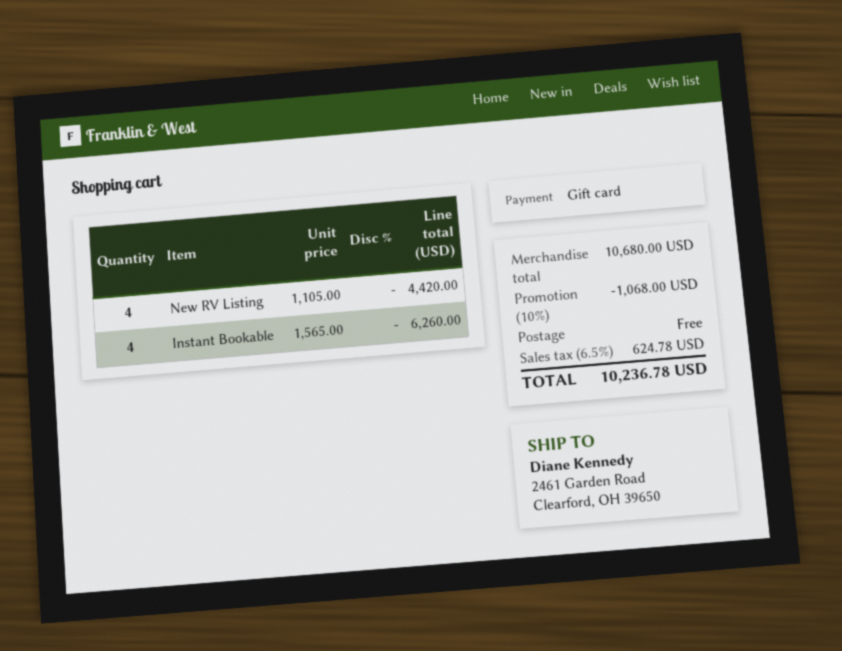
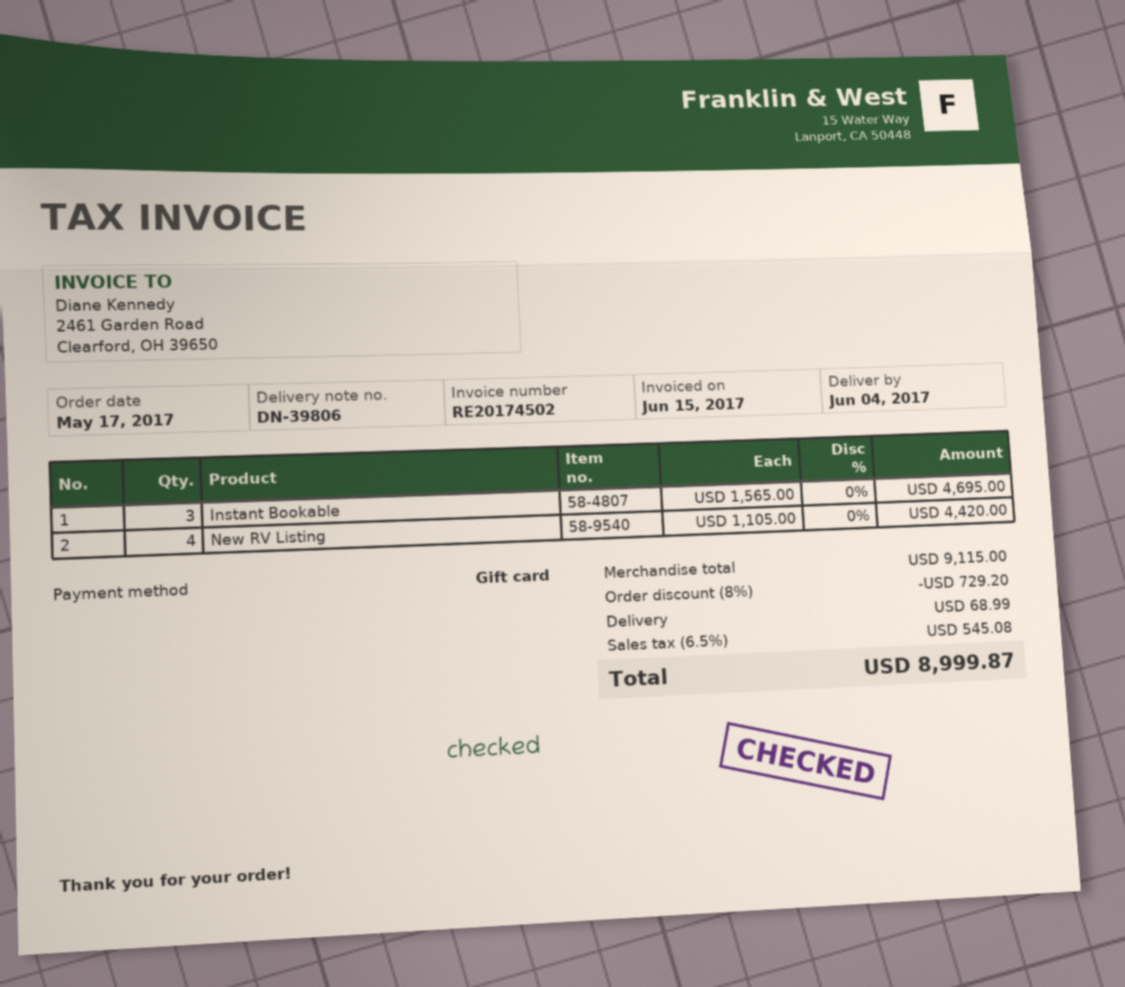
Instant Bookable: 4 x 1565.00 = 6260.00 -> 3 x 1565.00 = 4695.00
subtotal: 10680.00 -> 9115.00
discount: 10% = 1068.00 -> 8% = 729.20
shipping: 0.00 -> 68.99
tax: 6.5% = 624.78 -> 6.5% = 545.08
total: 10236.78 -> 8999.87

